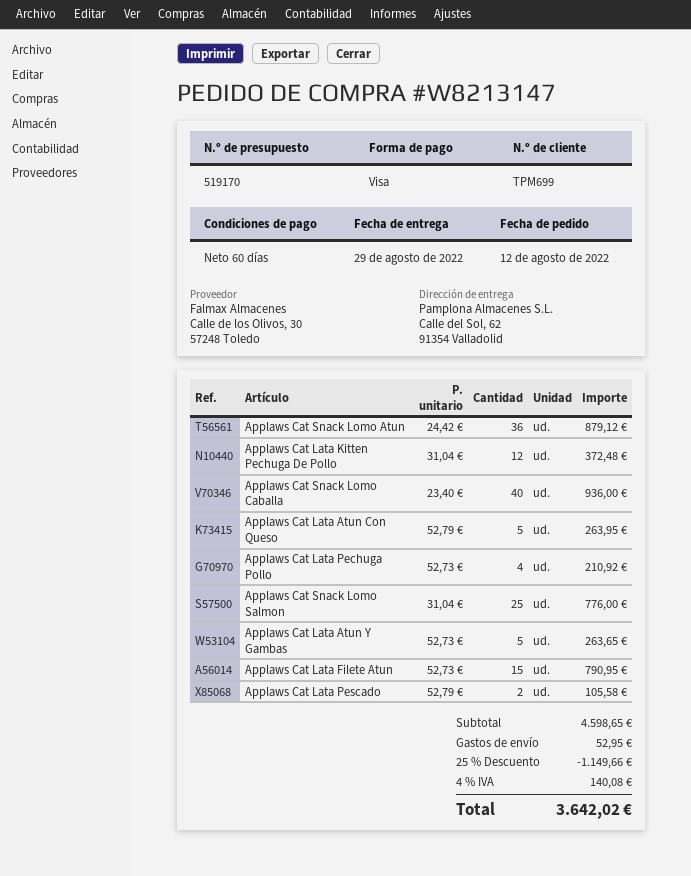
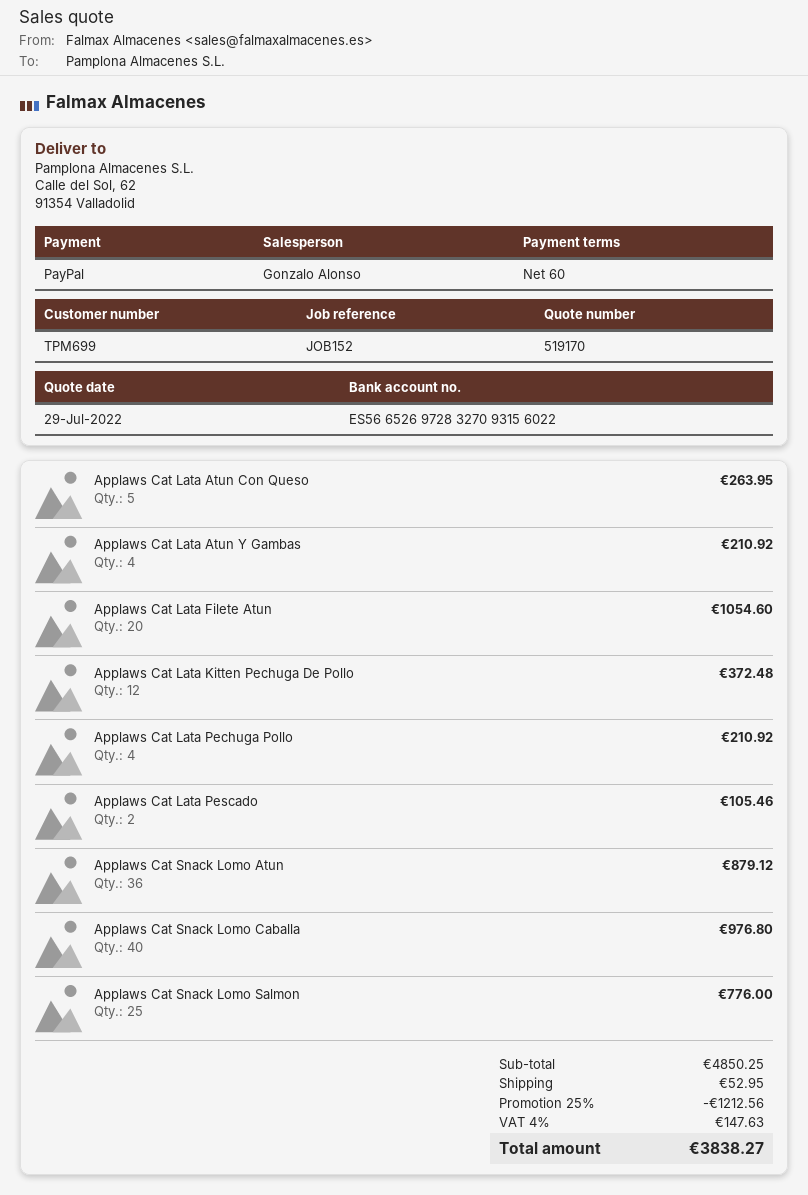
payment method: Visa -> PayPal
Applaws Cat Snack Lomo Caballa: 40 for 936.00 -> 40 for 976.80
Applaws Cat Lata Atun Y Gambas: 5 for 263.65 -> 4 for 210.92
Applaws Cat Lata Filete Atun: 15 for 790.95 -> 20 for 1054.60
Applaws Cat Lata Pescado: 2 for 105.58 -> 2 for 105.46
subtotal: 4598.65 -> 4850.25
discount: 25% = 1149.66 -> 25% = 1212.56
tax: 4% = 140.08 -> 4% = 147.63
total: 3642.02 -> 3838.27

